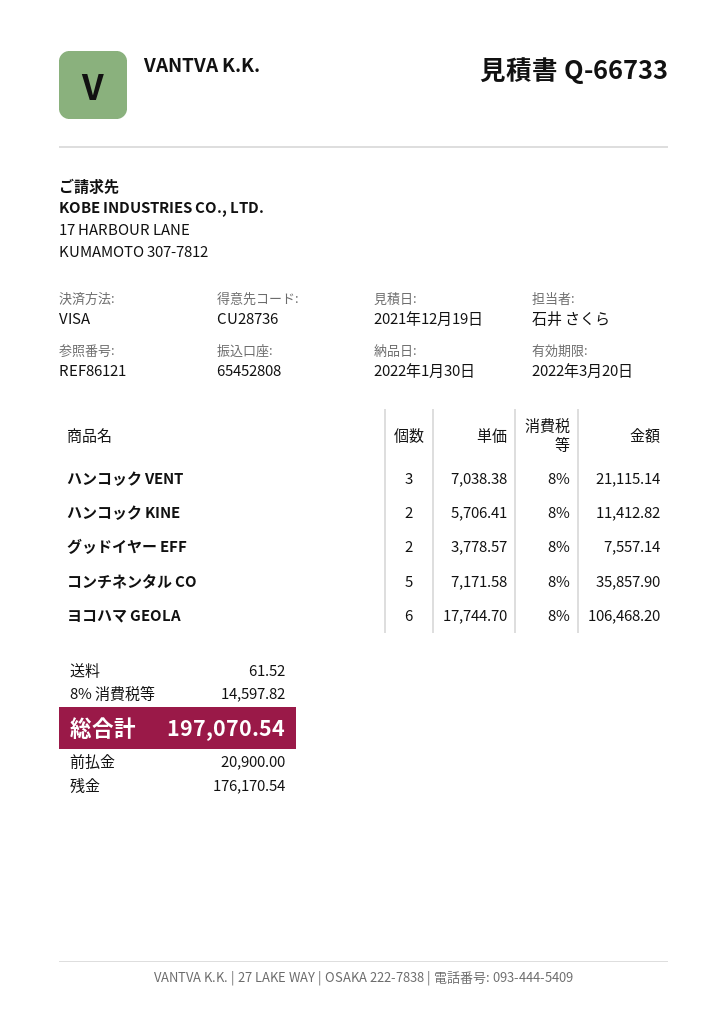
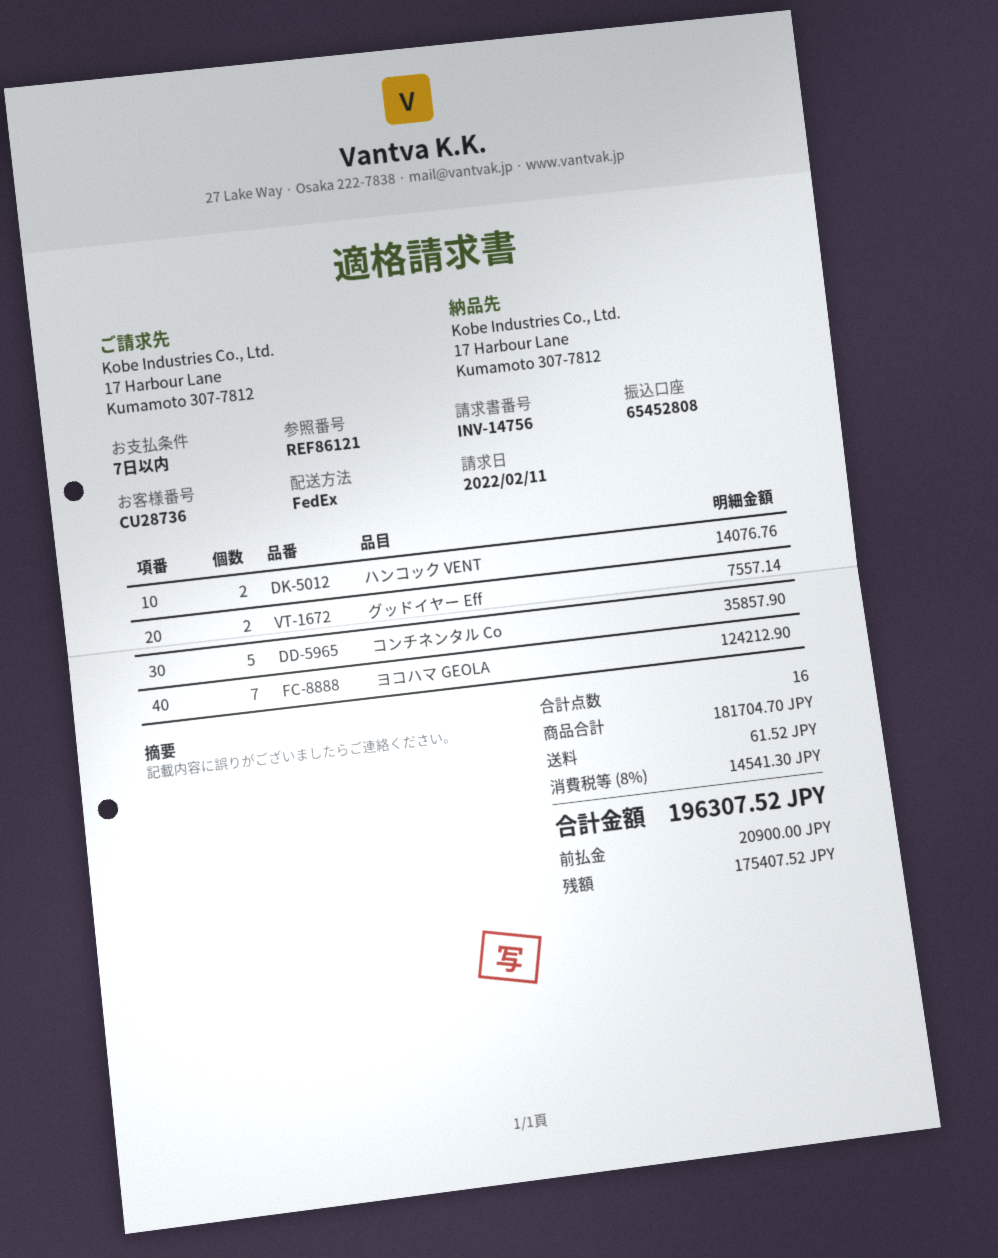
ハンコック VENT: 3 for 21115.14 -> 2 for 14076.76
ハンコック KINE: 2 for 11412.82 -> none
ヨコハマ GEOLA: 6 for 106468.20 -> 7 for 124212.90
tax: 8% = 14597.82 -> 8% = 14541.30
total: 197070.54 -> 196307.52
balance: 176170.54 -> 175407.52

